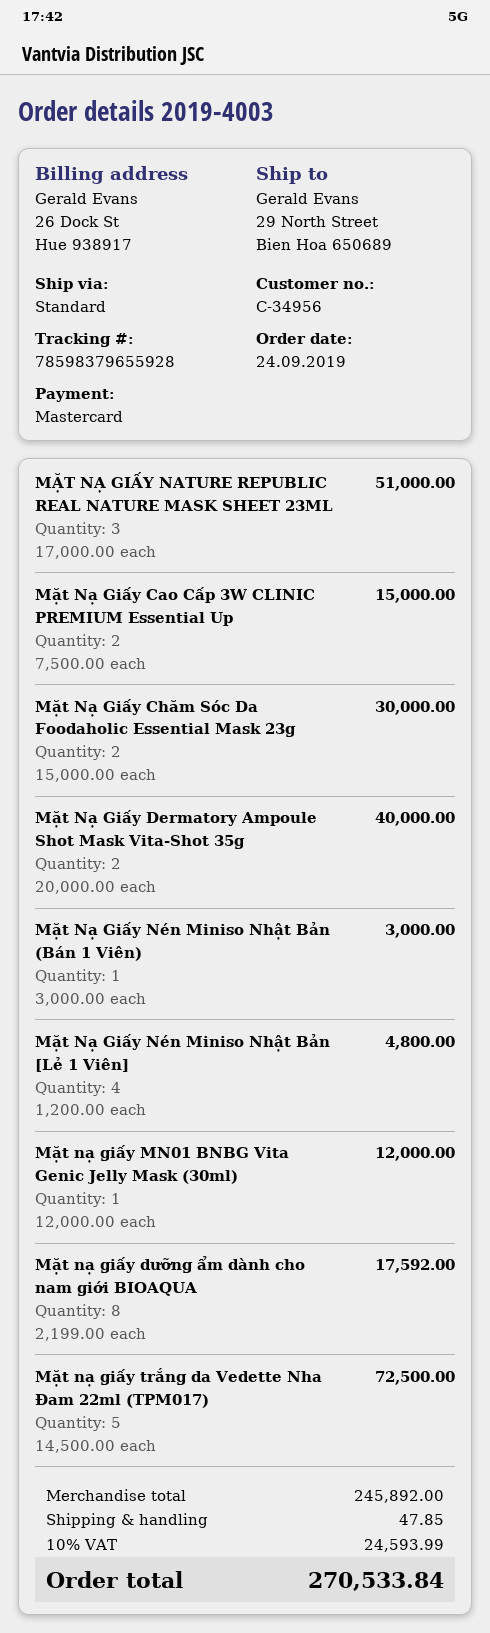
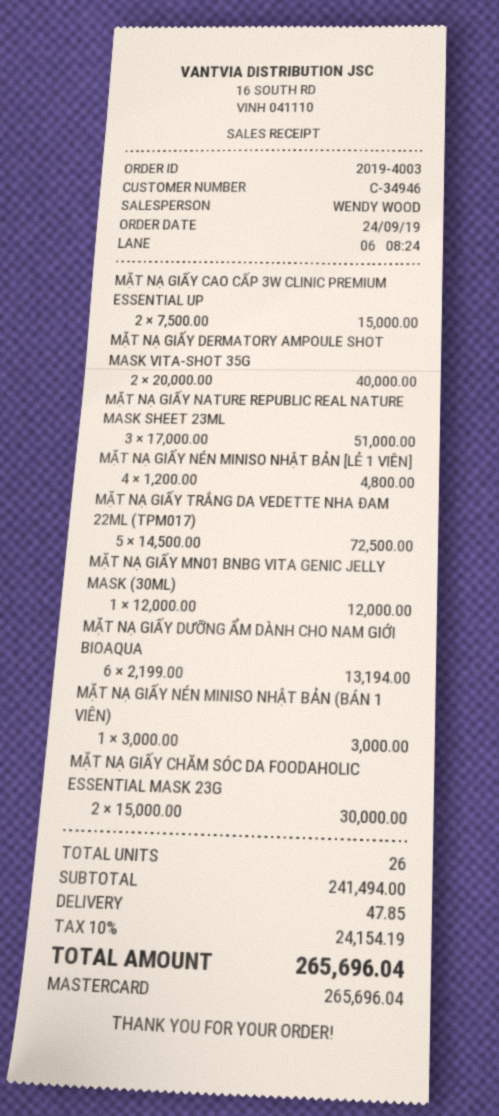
customer number: C-34956 -> C-34946
Mặt nạ giấy dưỡng ẩm dành cho nam giới BIOAQUA: 8 x 2199.00 = 17592.00 -> 6 x 2199.00 = 13194.00
subtotal: 245892.00 -> 241494.00
tax: 10% = 24593.99 -> 10% = 24154.19
total: 270533.84 -> 265696.04

